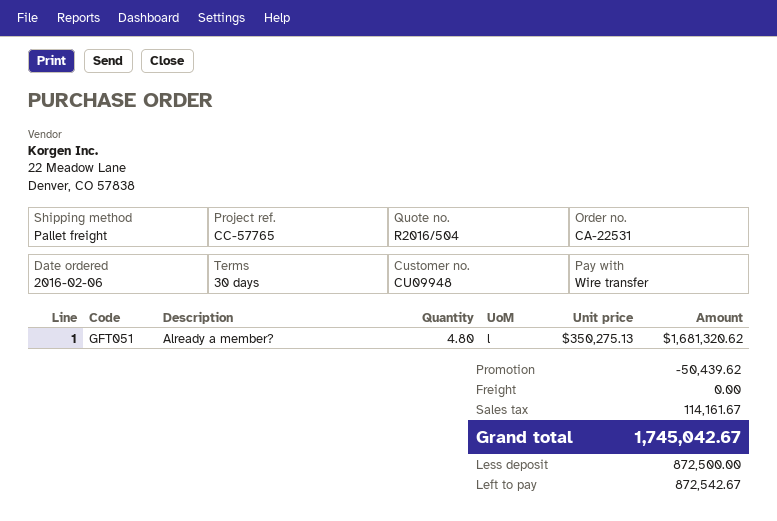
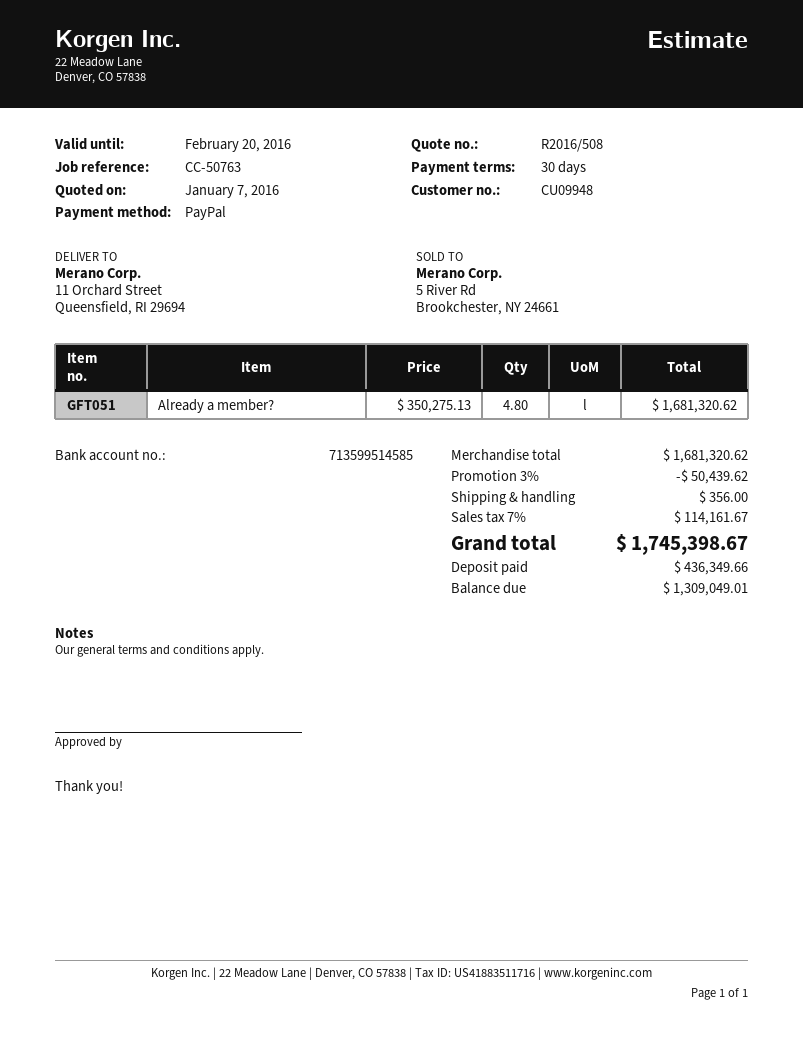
quote number: R2016/504 -> R2016/508
reference: CC-57765 -> CC-50763
payment method: bank transfer -> PayPal
shipping: 0.00 -> 356.00
total: 1745042.67 -> 1745398.67
deposit: 872500.00 -> 436349.66
balance: 872542.67 -> 1309049.01

